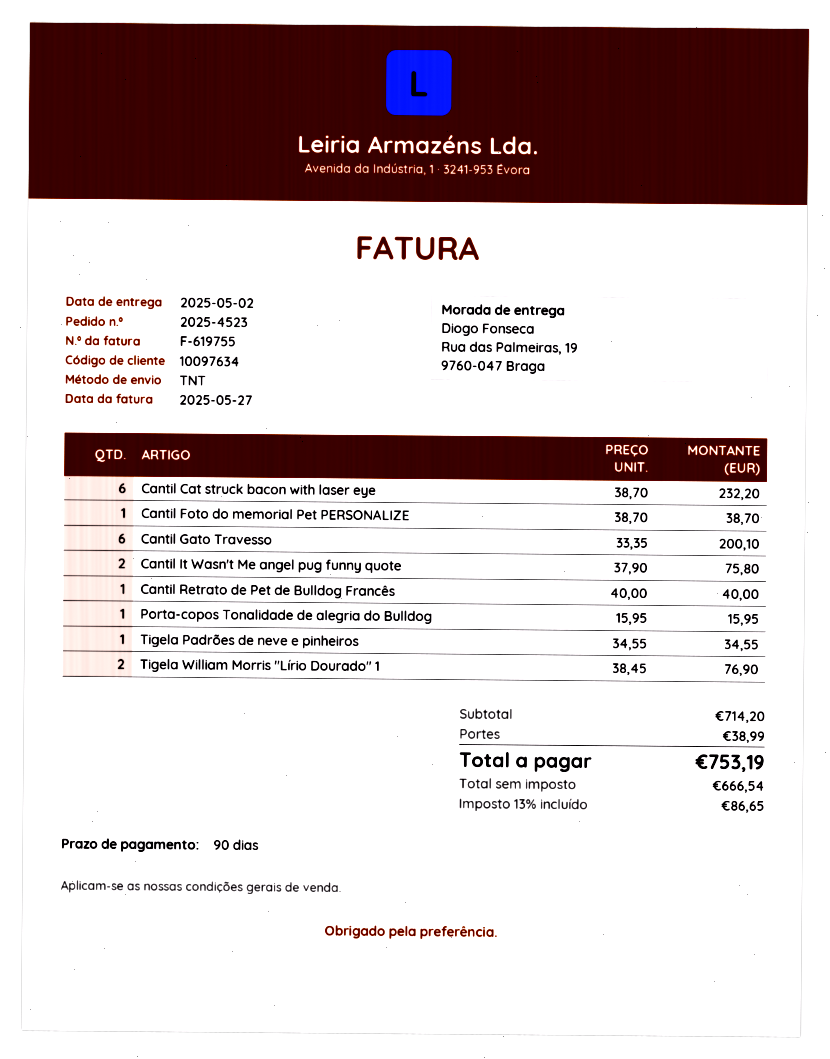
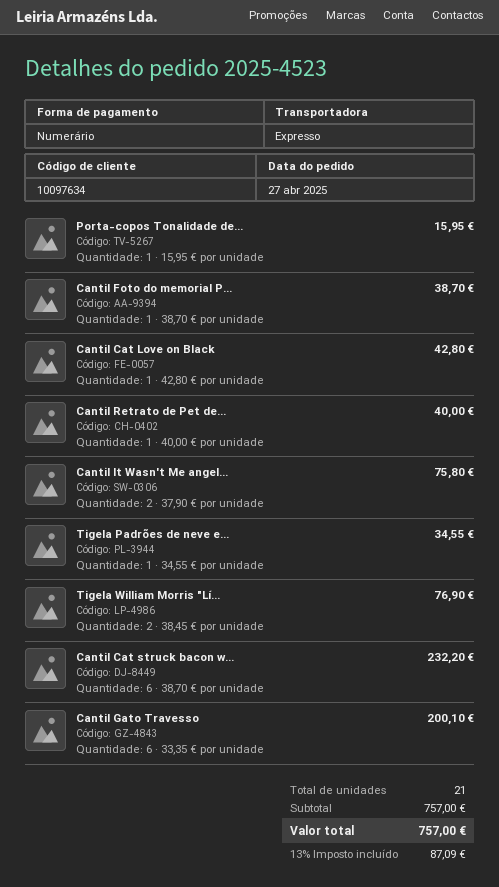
shipping method: TNT -> express
Cantil Cat Love on Black: none -> 1 x 42.80 = 42.80
subtotal: 714.20 -> 757.00
shipping: 38.99 -> none
tax: 13% = 86.65 -> 13% = 87.09
total: 753.19 -> 757.00

